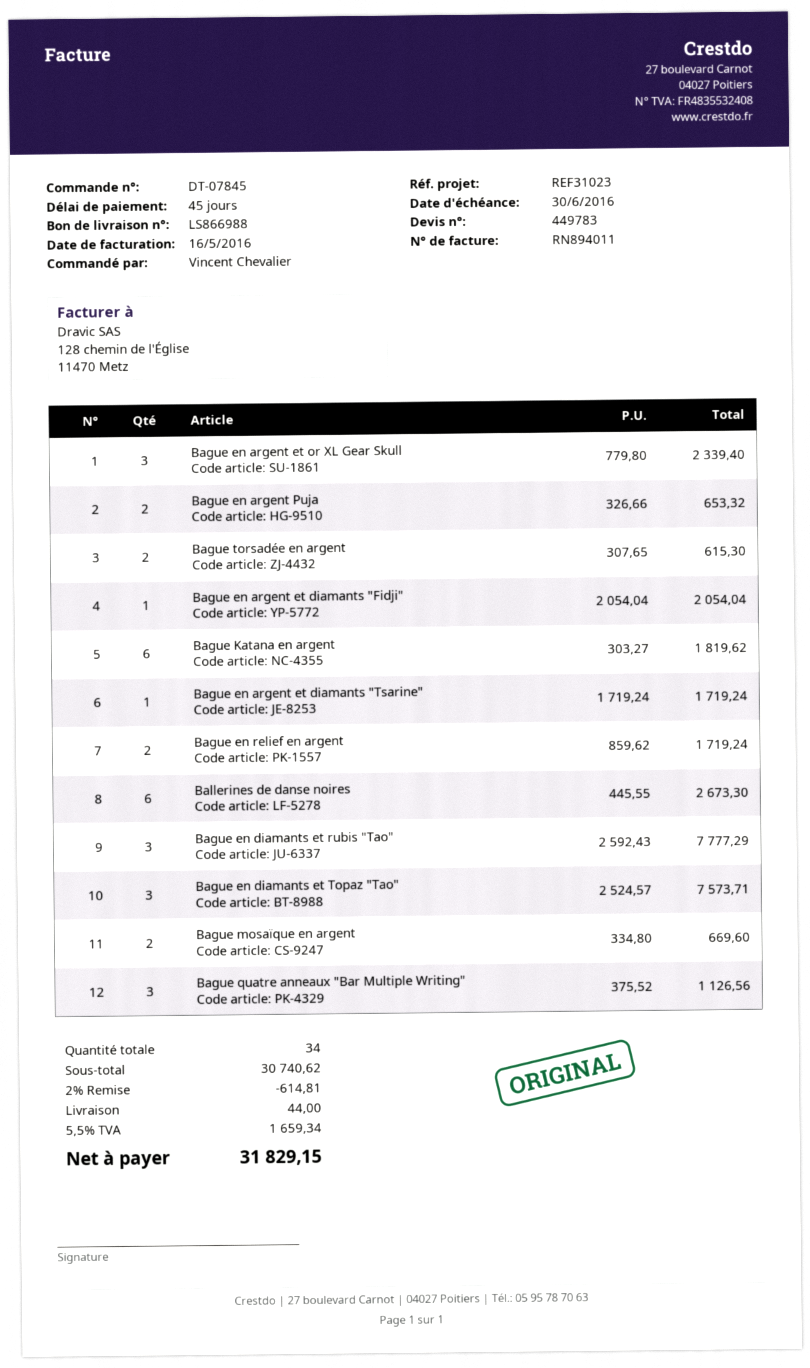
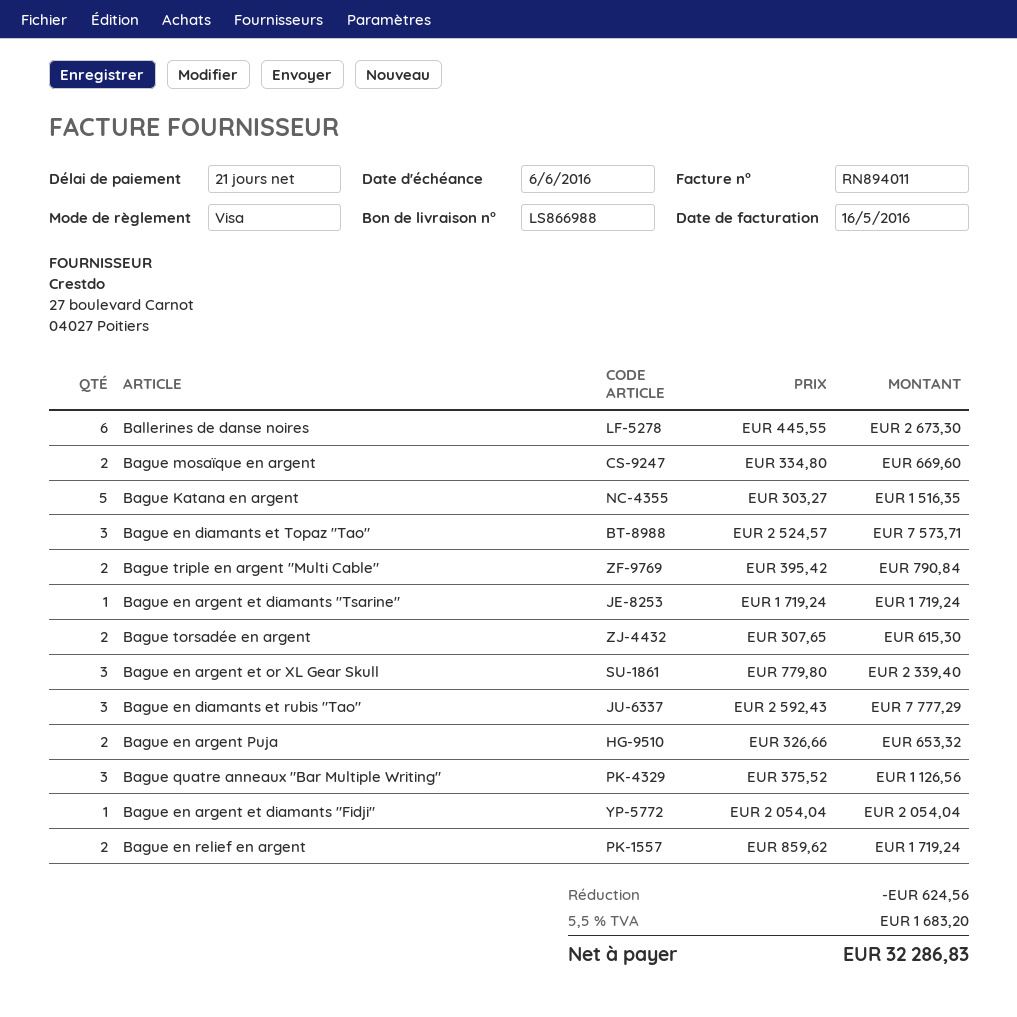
payment terms: 45 days -> 21 days
due date: 2016-06-30 -> 2016-06-06
Bague Katana en argent: 6 x 303.27 = 1819.62 -> 5 x 303.27 = 1516.35
Bague triple en argent "Multi Cable": none -> 2 x 395.42 = 790.84
discount: 614.81 -> 624.56
shipping: 44.00 -> none
tax: 5.5% = 1659.34 -> 5.5% = 1683.20
total: 31829.15 -> 32286.83

